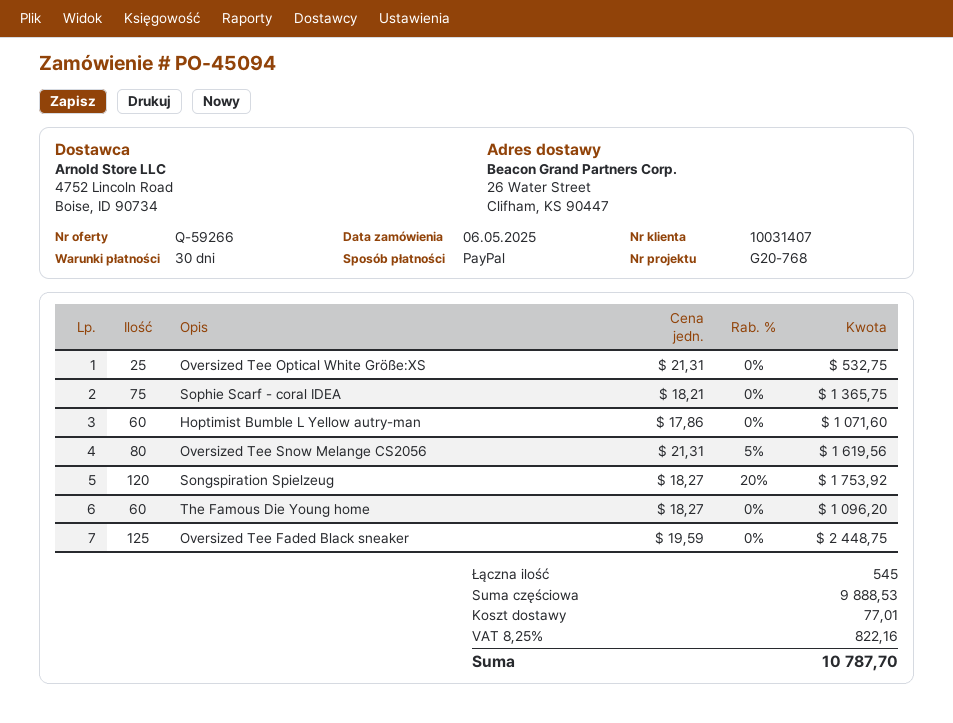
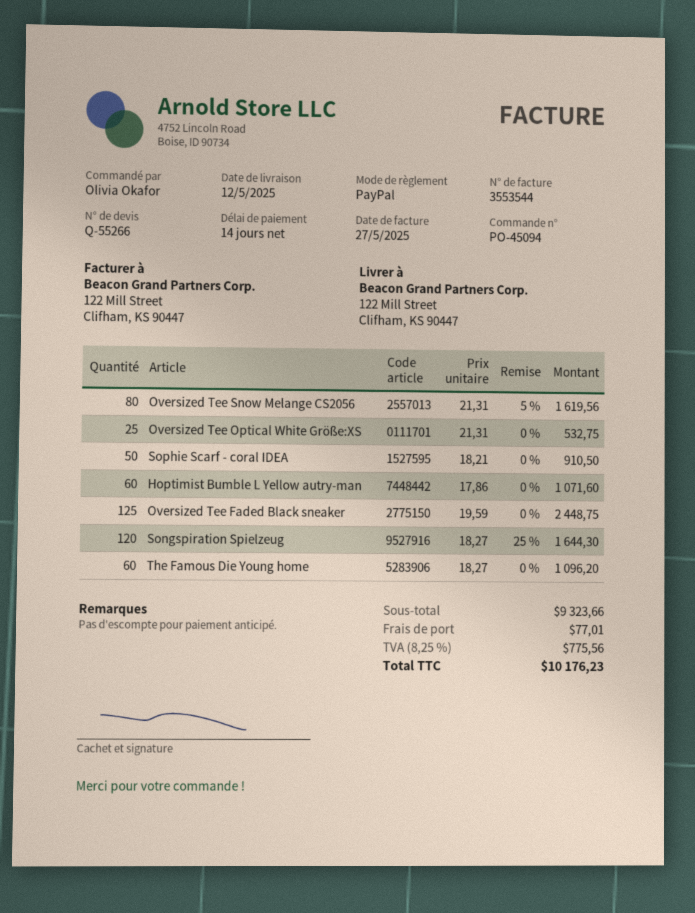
quote number: Q-59266 -> Q-55266
payment terms: 30 days -> 14 days
ship to: 26 Water Street, Clifham, KS 90447 -> 122 Mill Street, Clifham, KS 90447
Sophie Scarf - coral IDEA: 75 x 18.21 = 1365.75 -> 50 x 18.21 = 910.50
Songspiration Spielzeug: 120 x 18.27 - 20% = 1753.92 -> 120 x 18.27 - 25% = 1644.30
subtotal: 9888.53 -> 9323.66
tax: 8.25% = 822.16 -> 8.25% = 775.56
total: 10787.70 -> 10176.23

